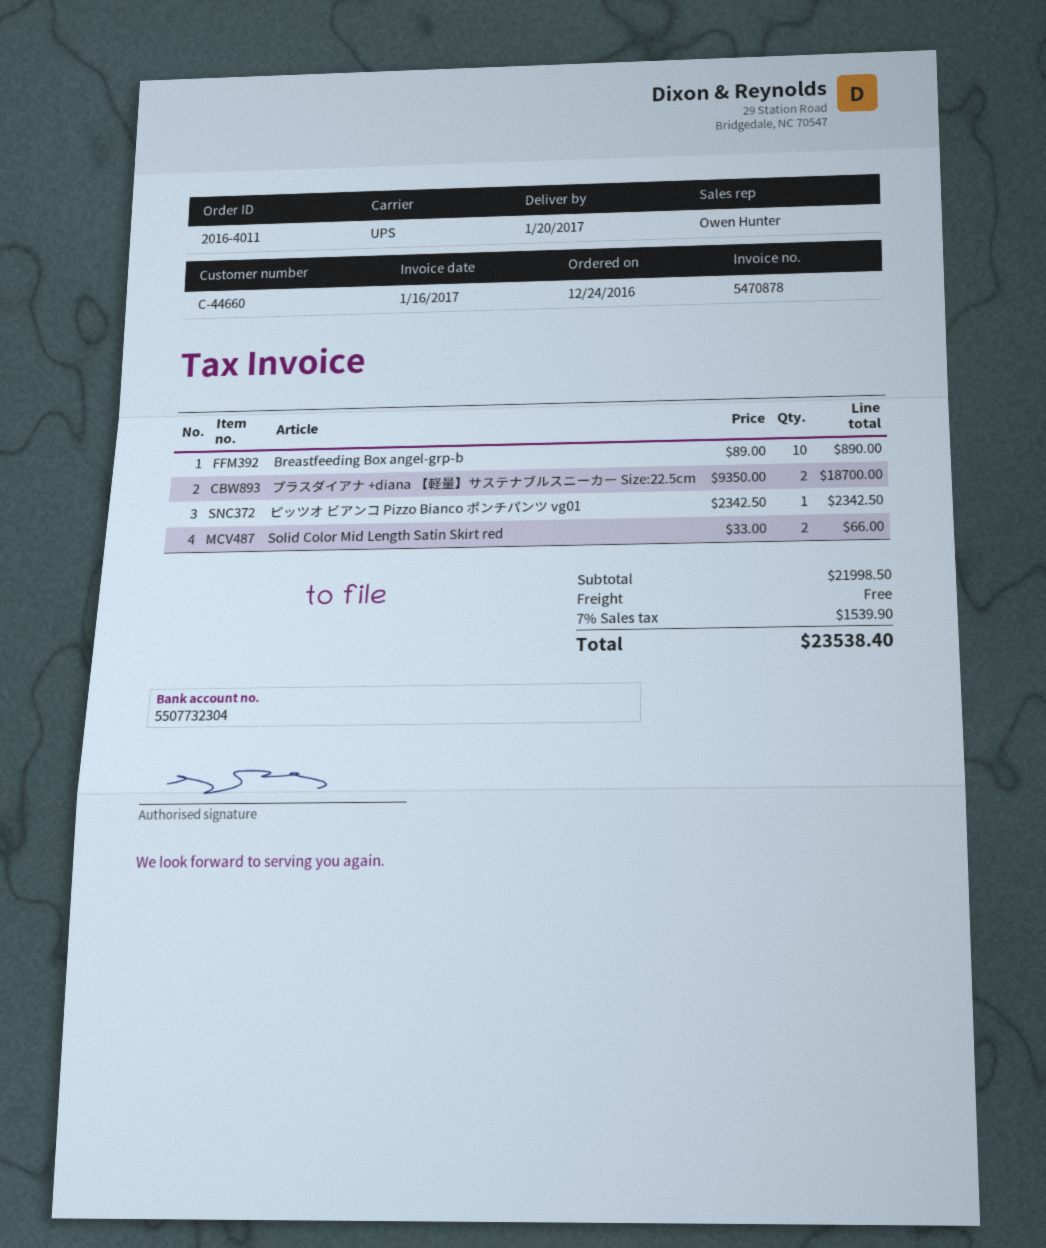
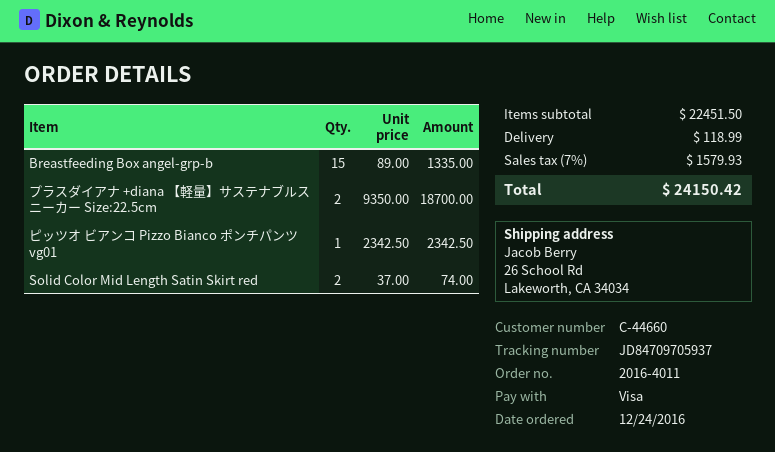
Breastfeeding Box angel-grp-b: 10 x 89.00 = 890.00 -> 15 x 89.00 = 1335.00
Solid Color Mid Length Satin Skirt red: 2 x 33.00 = 66.00 -> 2 x 37.00 = 74.00
subtotal: 21998.50 -> 22451.50
shipping: 0.00 -> 118.99
tax: 7% = 1539.90 -> 7% = 1579.93
total: 23538.40 -> 24150.42

